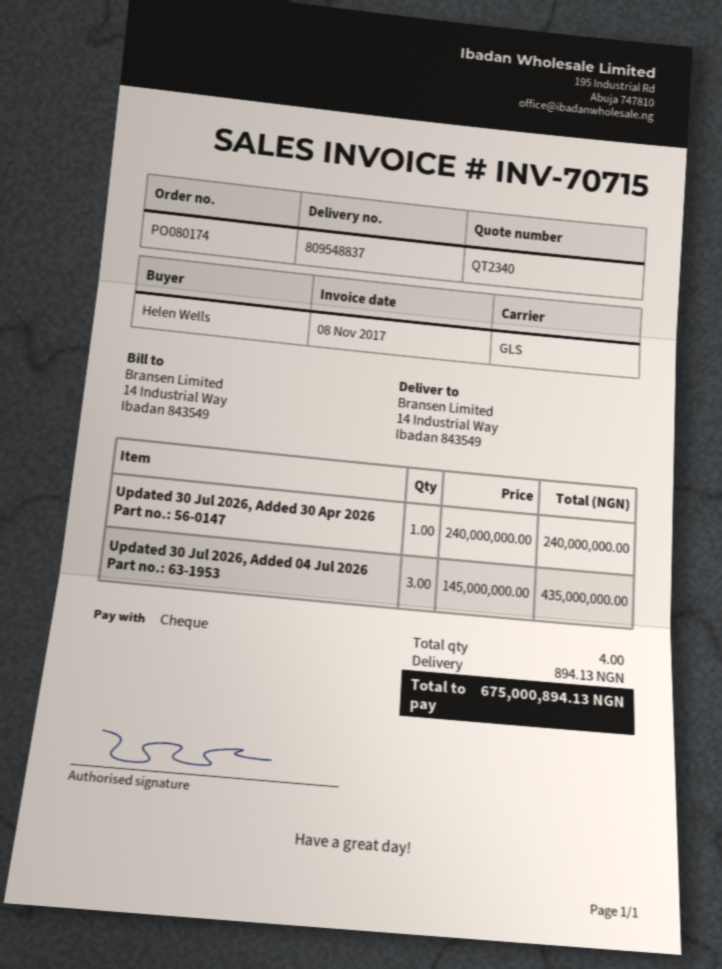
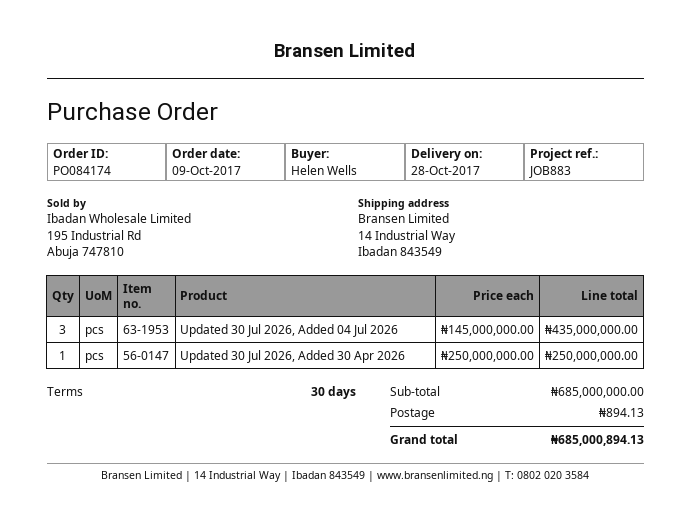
order number: PO080174 -> PO084174
Updated 30 Jul 2026, Added 30 Apr 2026: 1 x 240000000.00 = 240000000.00 -> 1 x 250000000.00 = 250000000.00
total: 675000894.13 -> 685000894.13

